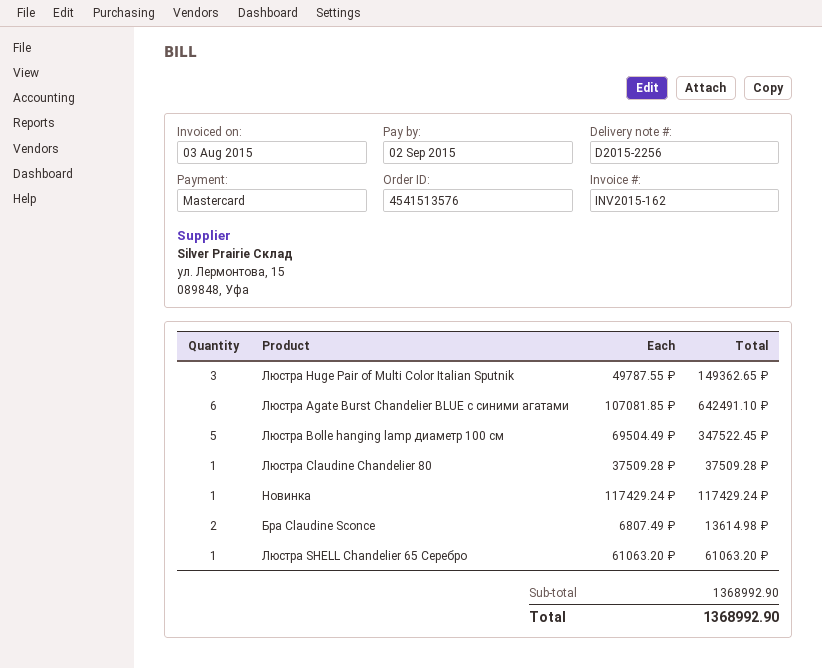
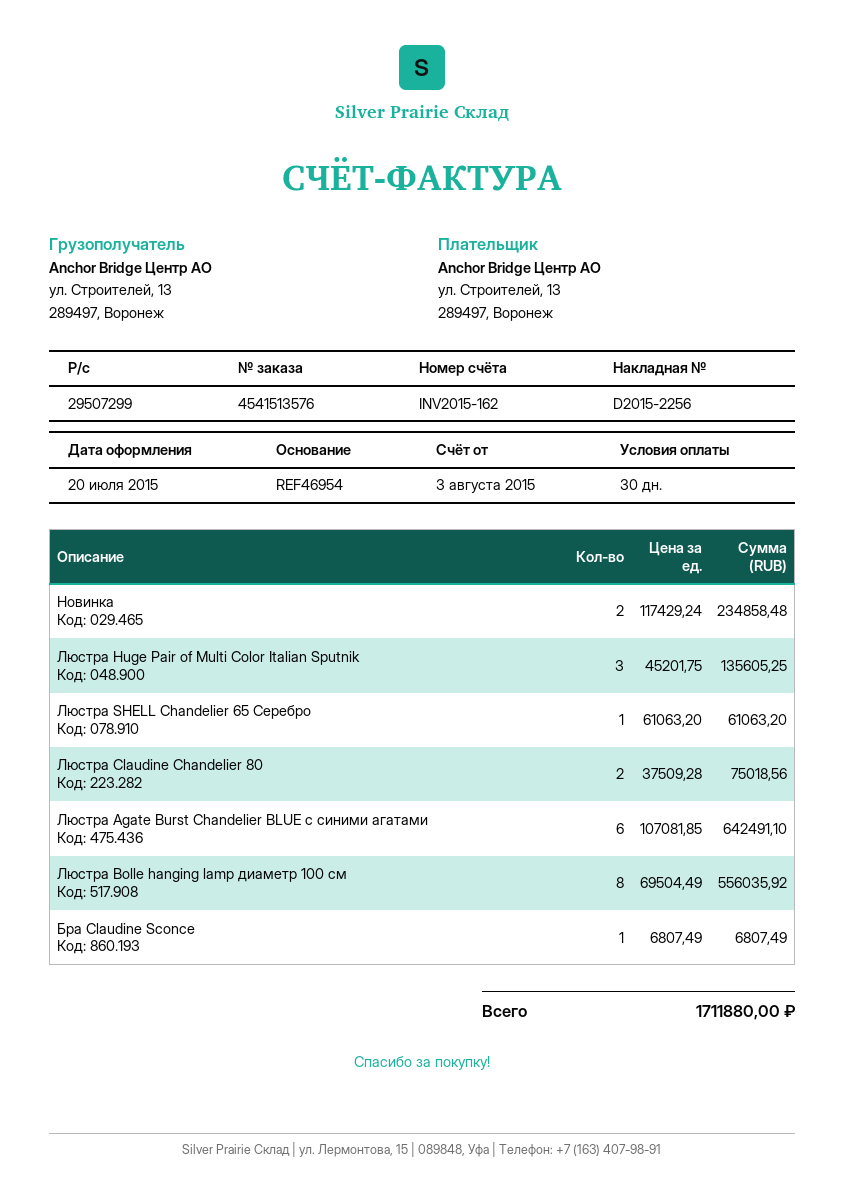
Люстра Huge Pair of Multi Color Italian Sputnik: 3 x 49787.55 = 149362.65 -> 3 x 45201.75 = 135605.25
Люстра Bolle hanging lamp диаметр 100 см: 5 x 69504.49 = 347522.45 -> 8 x 69504.49 = 556035.92
Люстра Claudine Chandelier 80: 1 x 37509.28 = 37509.28 -> 2 x 37509.28 = 75018.56
Новинка: 1 x 117429.24 = 117429.24 -> 2 x 117429.24 = 234858.48
Бра Claudine Sconce: 2 x 6807.49 = 13614.98 -> 1 x 6807.49 = 6807.49
total: 1368992.90 -> 1711880.00

